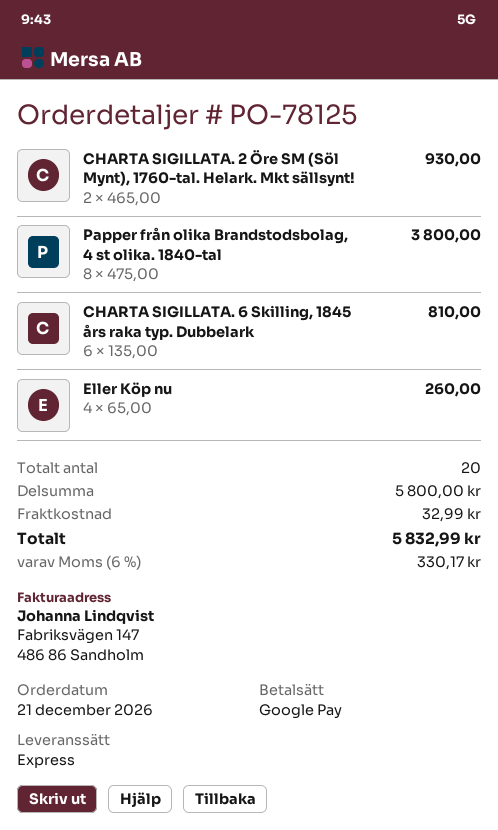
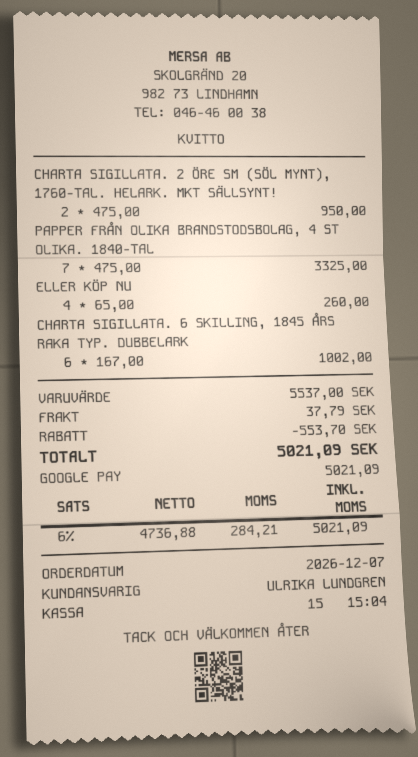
order date: 2026-12-21 -> 2026-12-07
CHARTA SIGILLATA. 2 Öre SM (Söl Mynt), 1760-tal. Helark. Mkt sällsynt!: 2 x 465.00 = 930.00 -> 2 x 475.00 = 950.00
Papper från olika Brandstodsbolag, 4 st olika. 1840-tal: 8 x 475.00 = 3800.00 -> 7 x 475.00 = 3325.00
CHARTA SIGILLATA. 6 Skilling, 1845 års raka typ. Dubbelark: 6 x 135.00 = 810.00 -> 6 x 167.00 = 1002.00
subtotal: 5800.00 -> 5537.00
discount: none -> 553.70
shipping: 32.99 -> 37.79
tax: 6% = 330.17 -> 6% = 284.21
total: 5832.99 -> 5021.09

